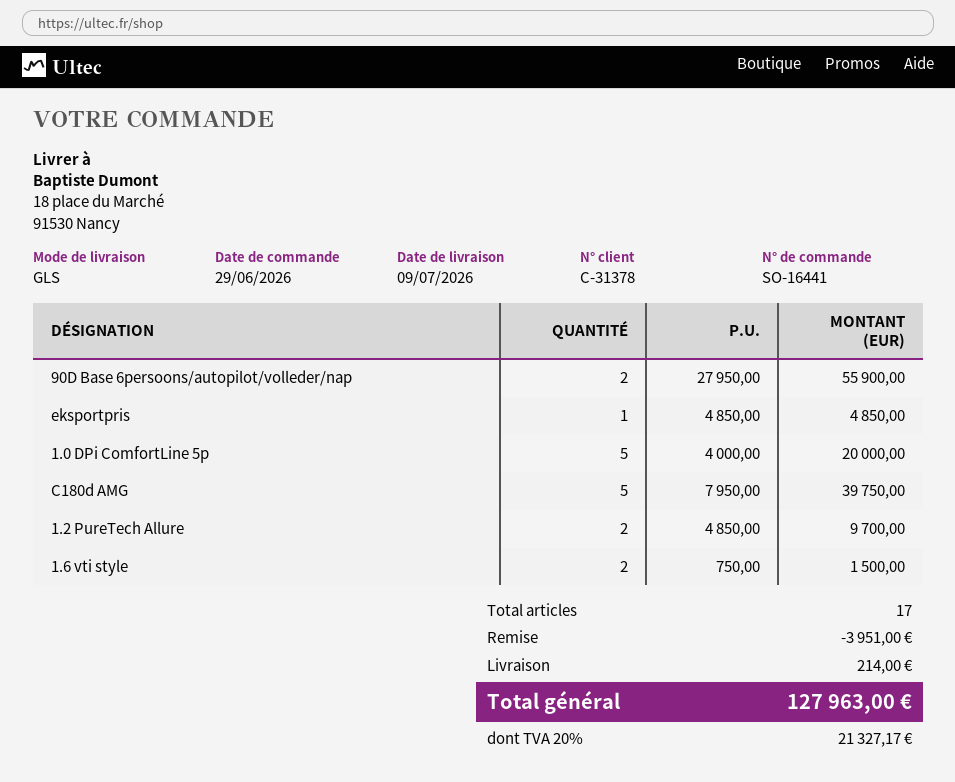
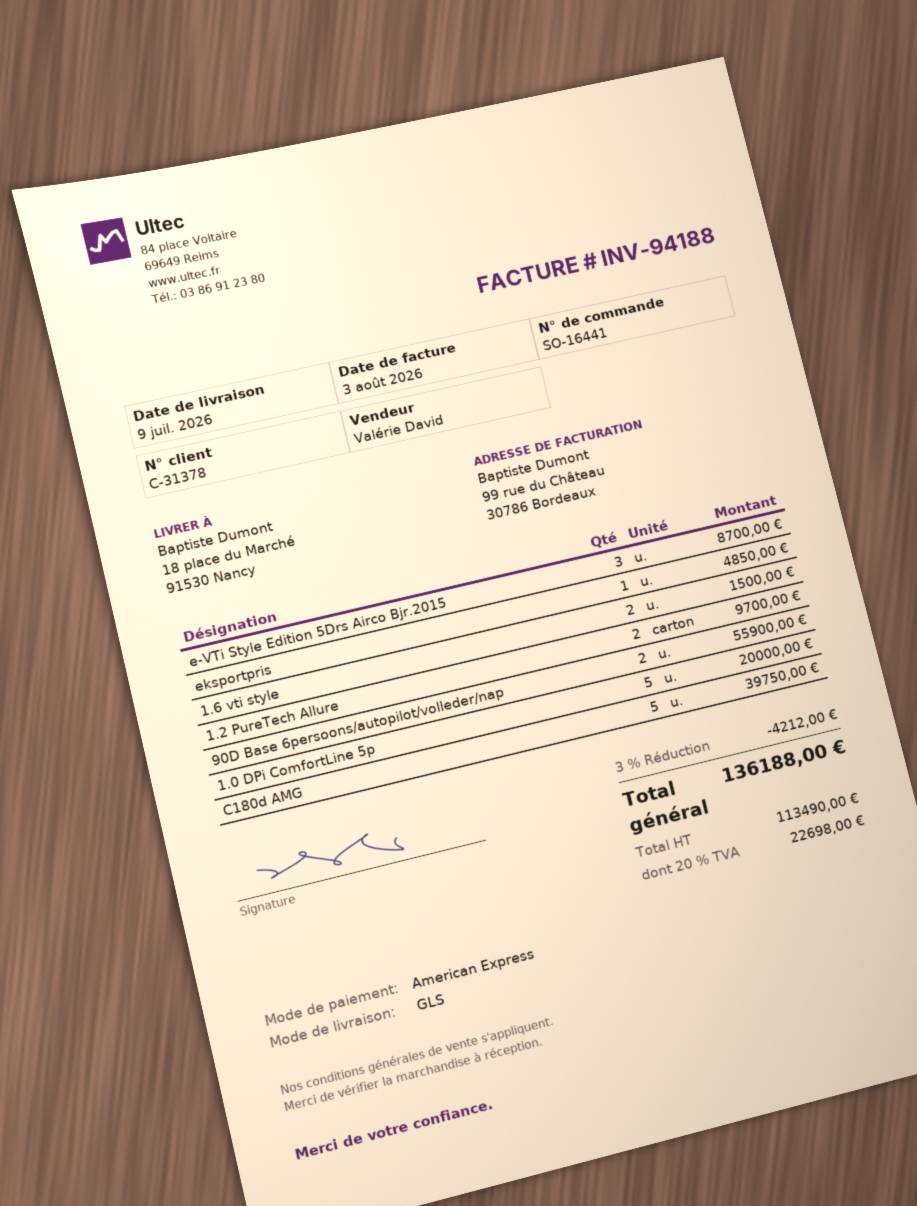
e-VTi Style Edition 5Drs Airco Bjr.2015: none -> 3 for 8700.00
discount: 3951.00 -> 4212.00
shipping: 214.00 -> none
tax: 20% = 21327.17 -> 20% = 22698.00
total: 127963.00 -> 136188.00

